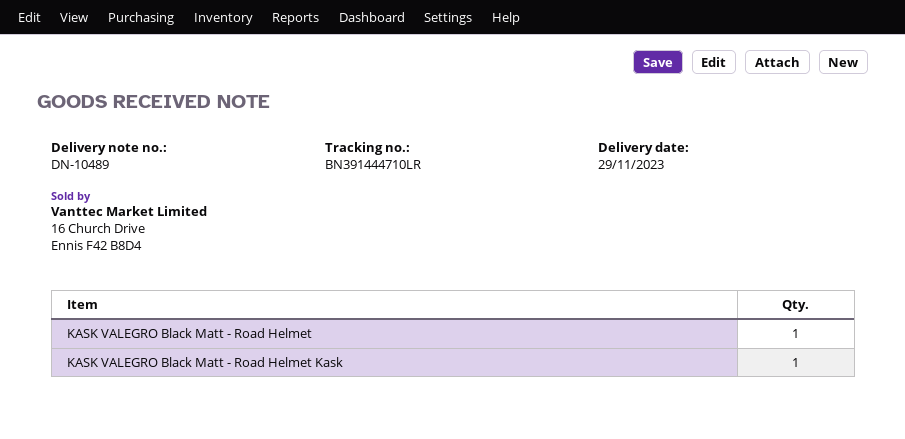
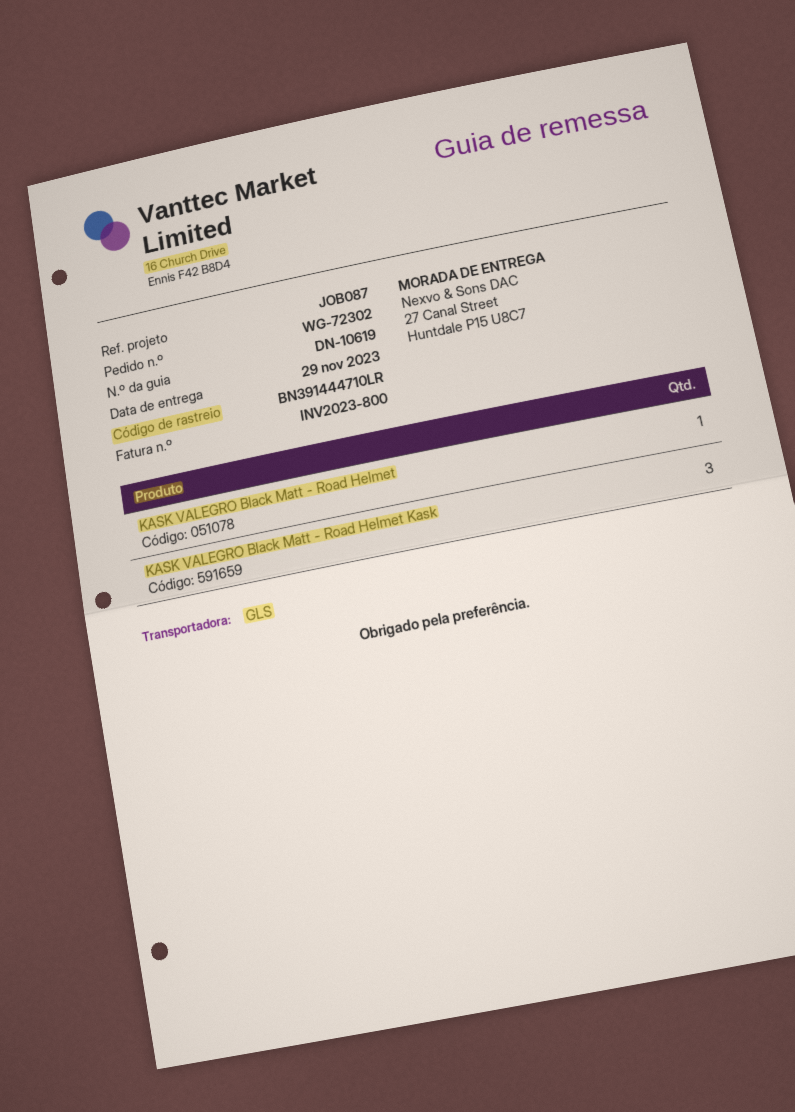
delivery note number: DN-10489 -> DN-10619
KASK VALEGRO Black Matt - Road Helmet Kask: 1 -> 3

